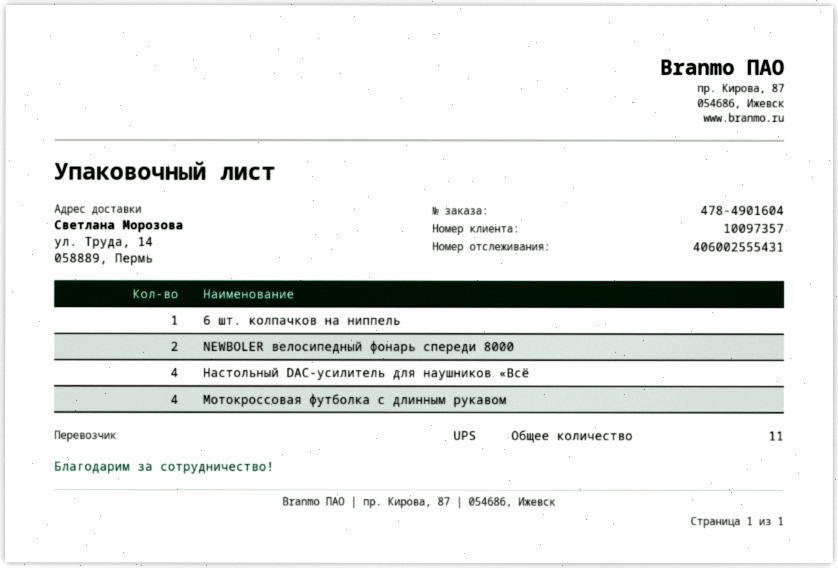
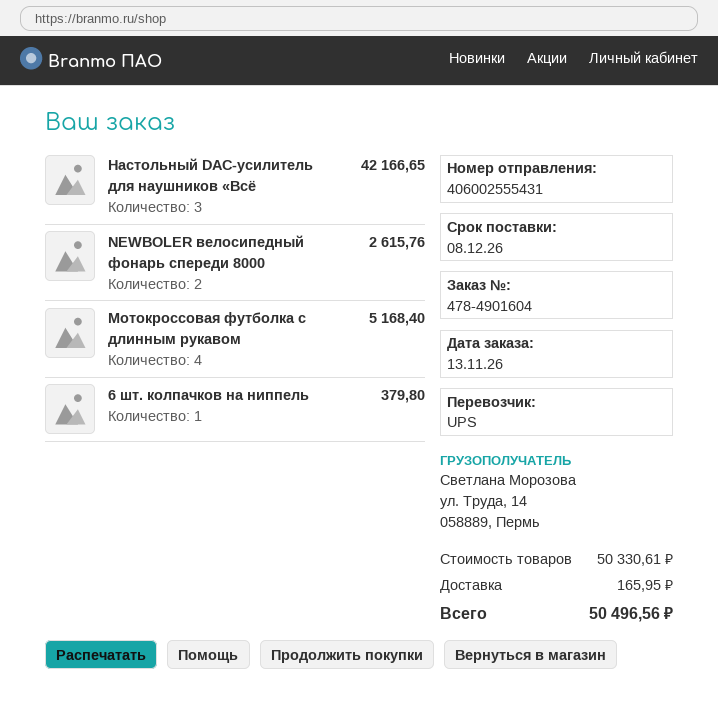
Настольный DAC-усилитель для наушников «Всё: 4 -> 3

